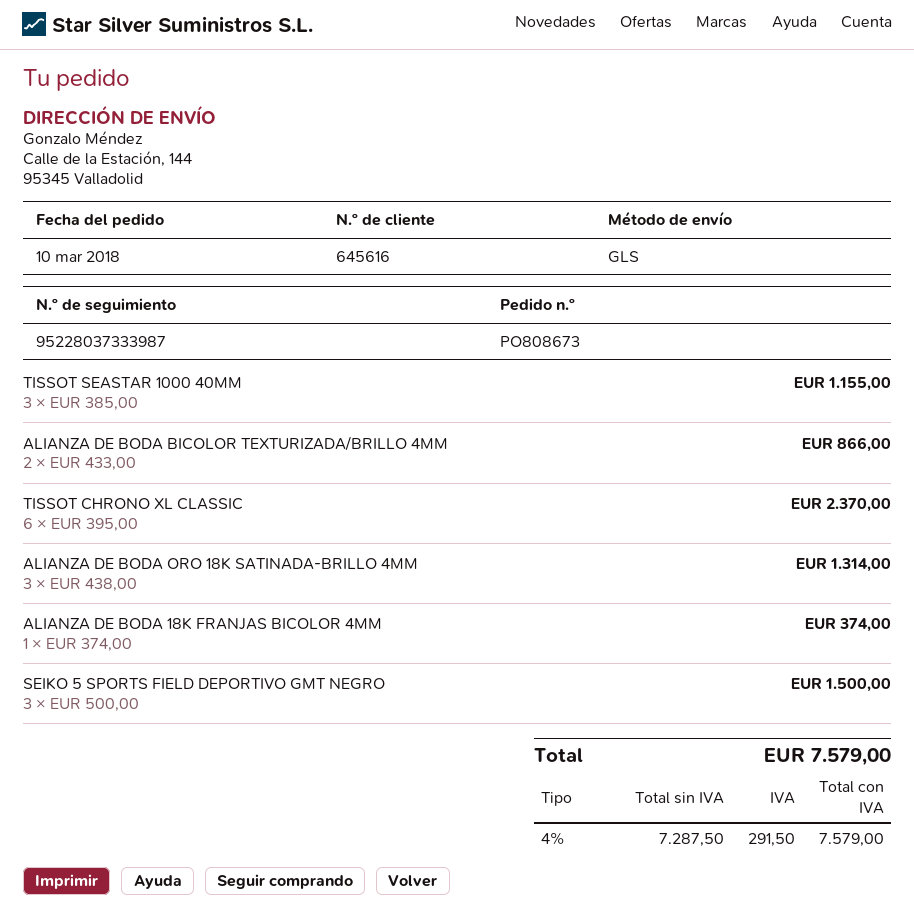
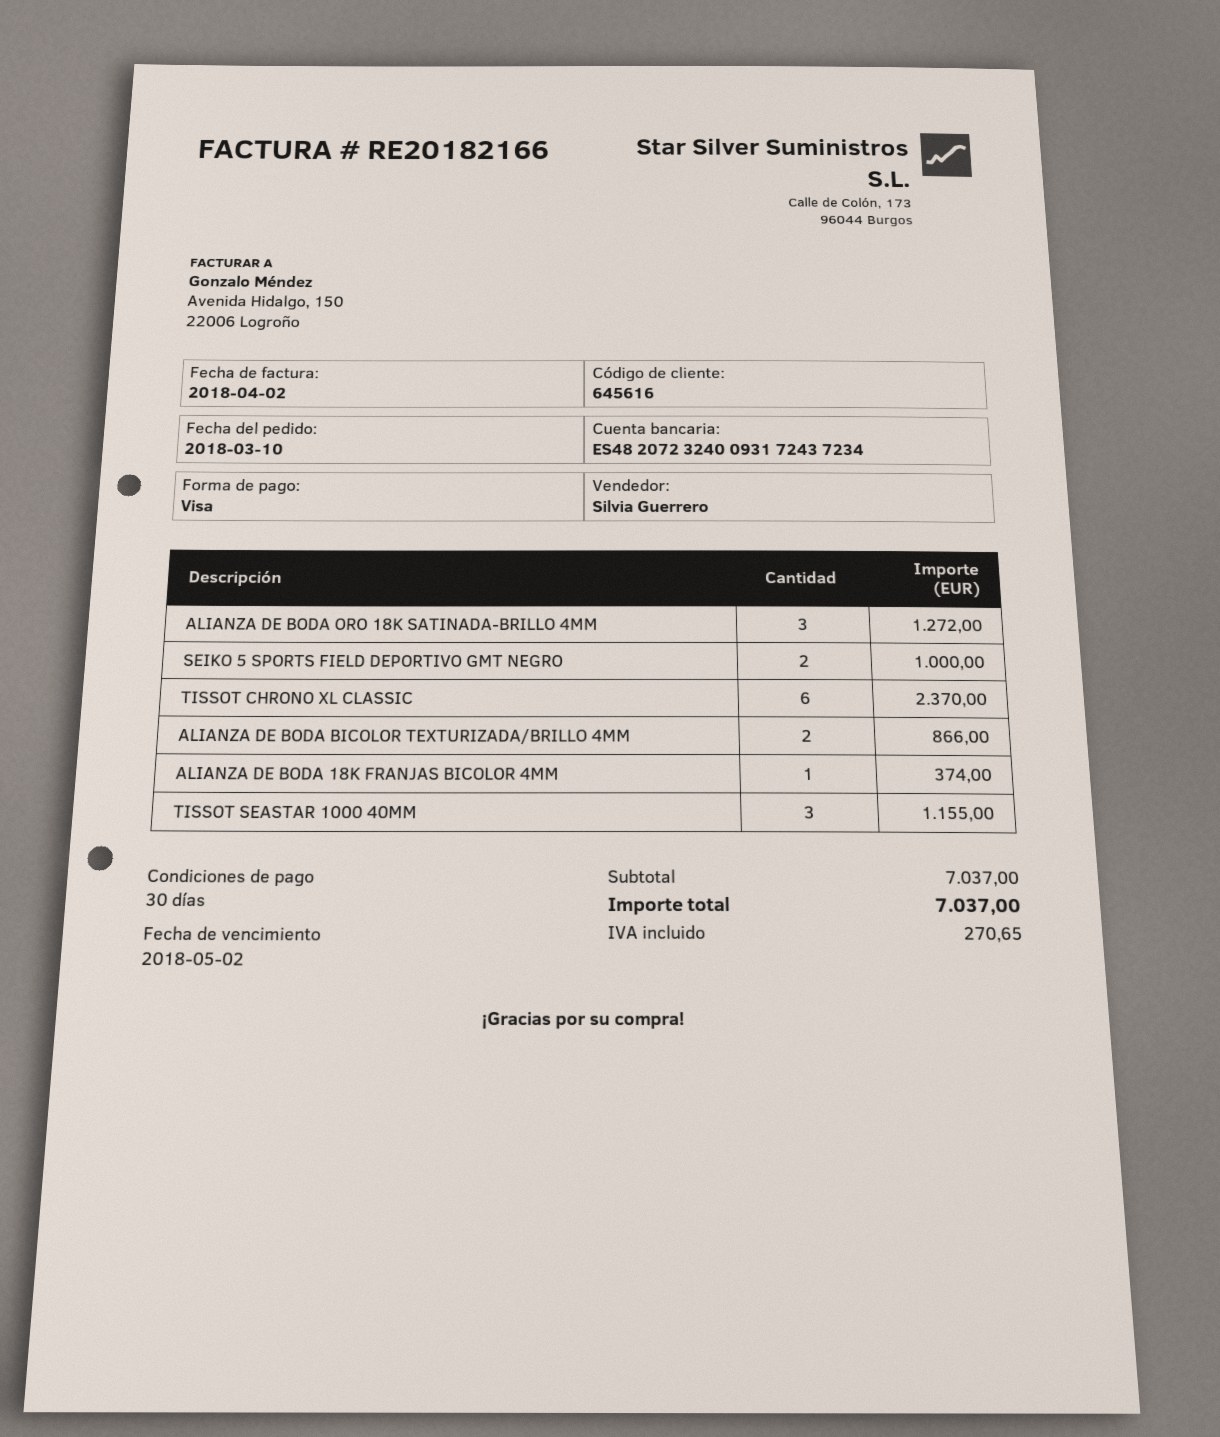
ALIANZA DE BODA ORO 18K SATINADA-BRILLO 4MM: 3 for 1314.00 -> 3 for 1272.00
SEIKO 5 SPORTS FIELD DEPORTIVO GMT NEGRO: 3 for 1500.00 -> 2 for 1000.00
tax: 291.50 -> 270.65
total: 7579.00 -> 7037.00

